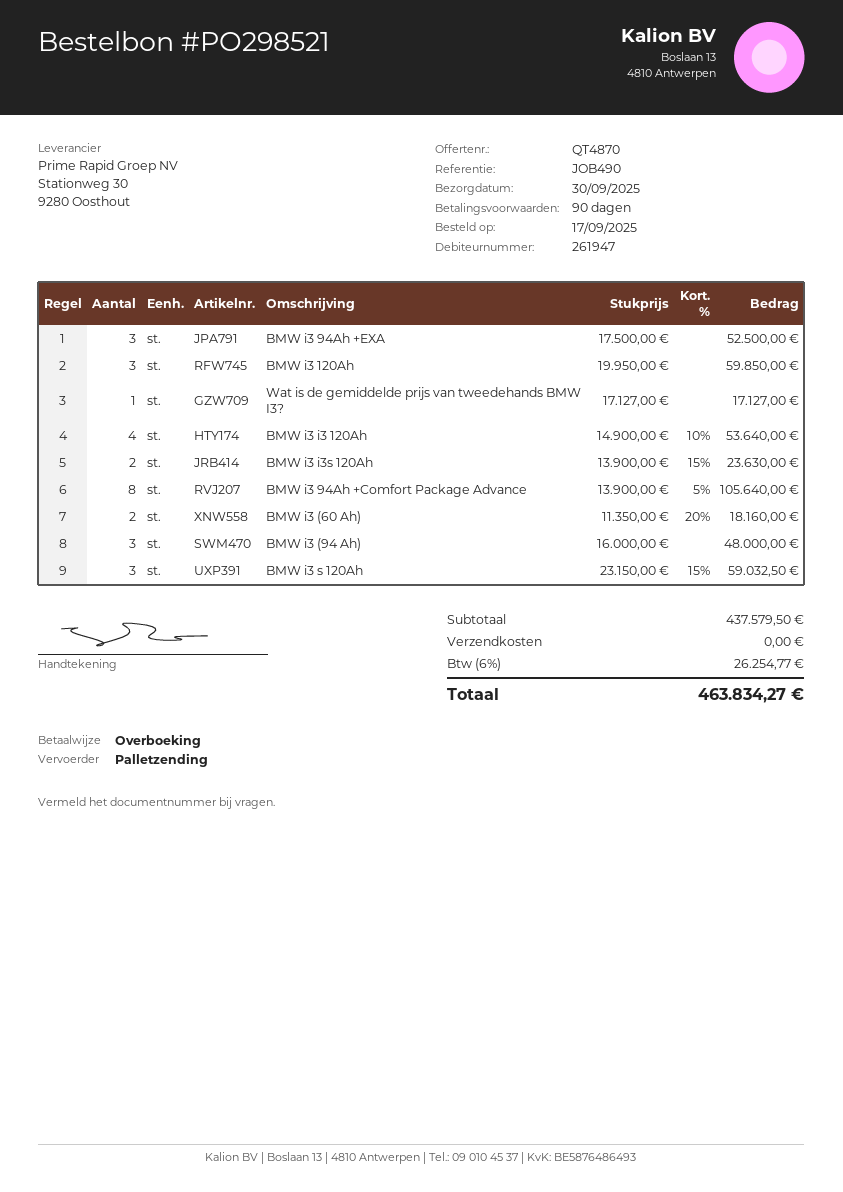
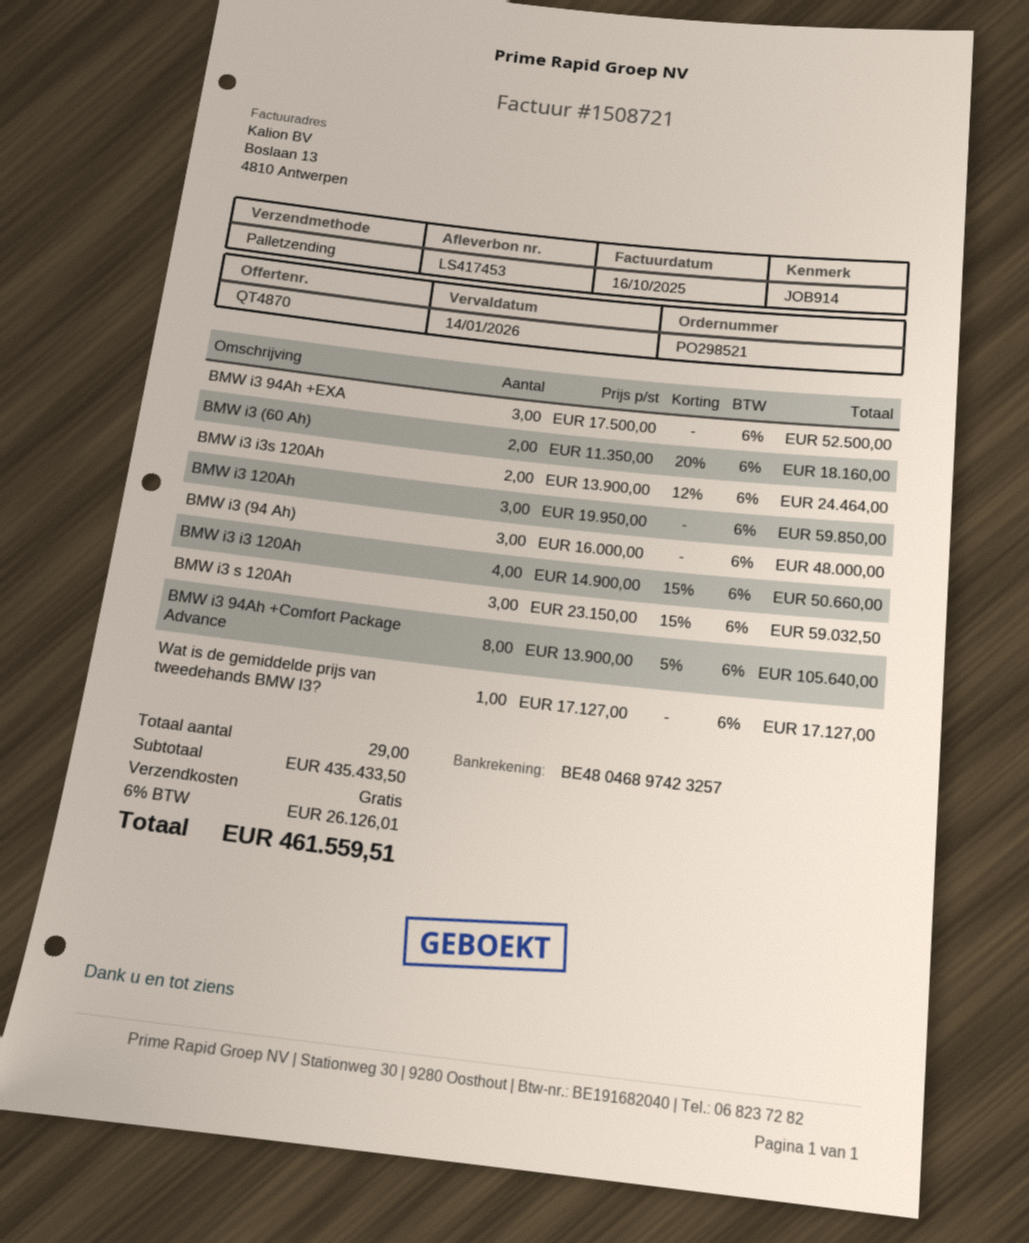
reference: JOB490 -> JOB914
BMW i3 i3 120Ah: 4 x 14900.00 - 10% = 53640.00 -> 4 x 14900.00 - 15% = 50660.00
BMW i3 i3s 120Ah: 2 x 13900.00 - 15% = 23630.00 -> 2 x 13900.00 - 12% = 24464.00
subtotal: 437579.50 -> 435433.50
tax: 6% = 26254.77 -> 6% = 26126.01
total: 463834.27 -> 461559.51

